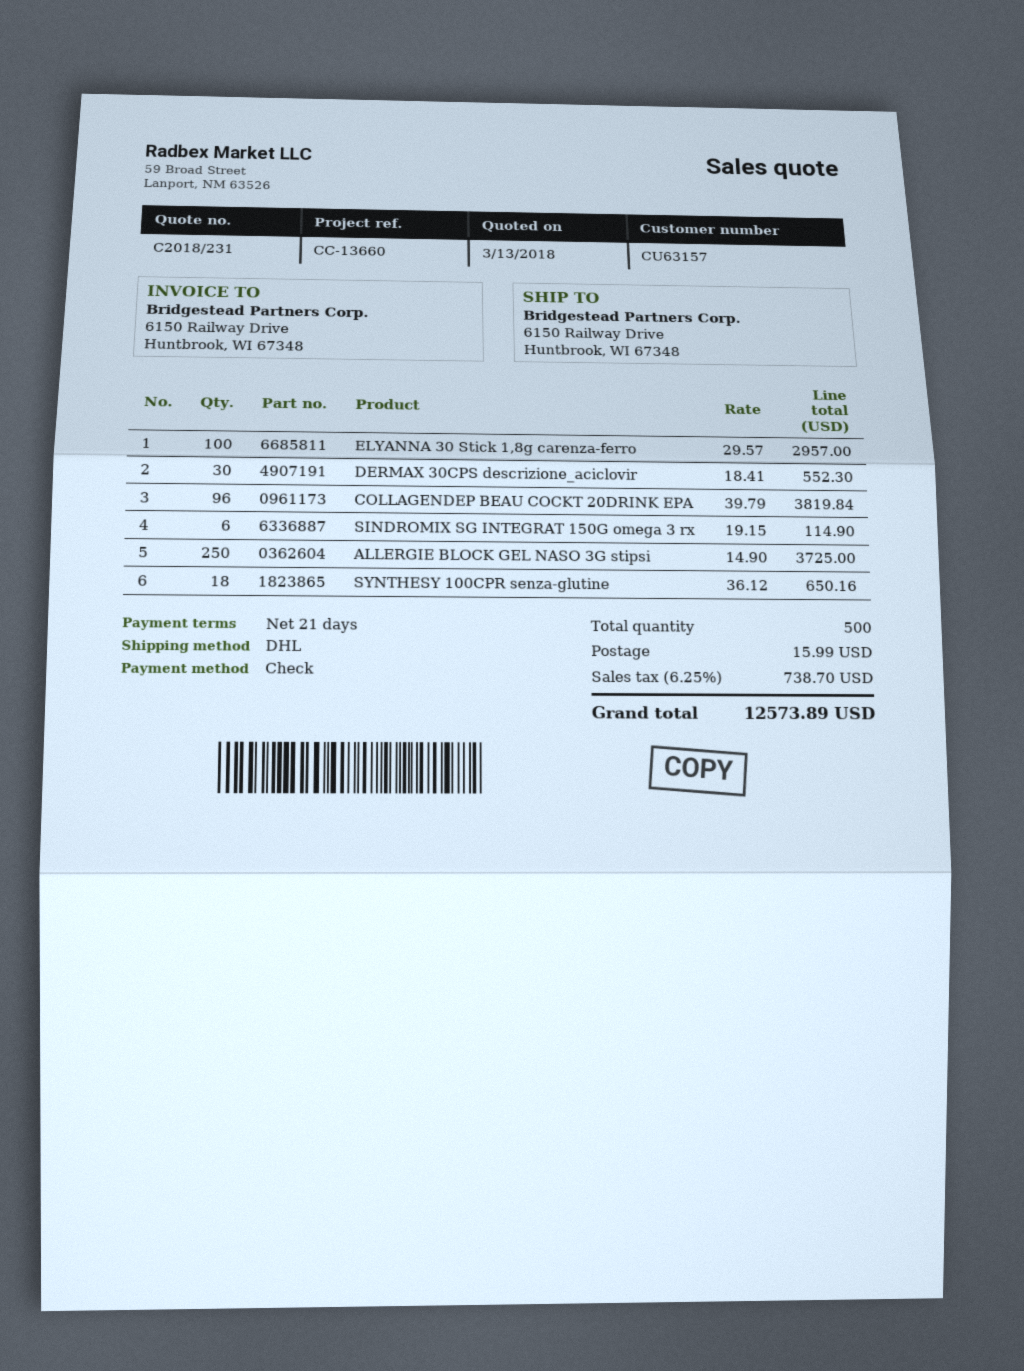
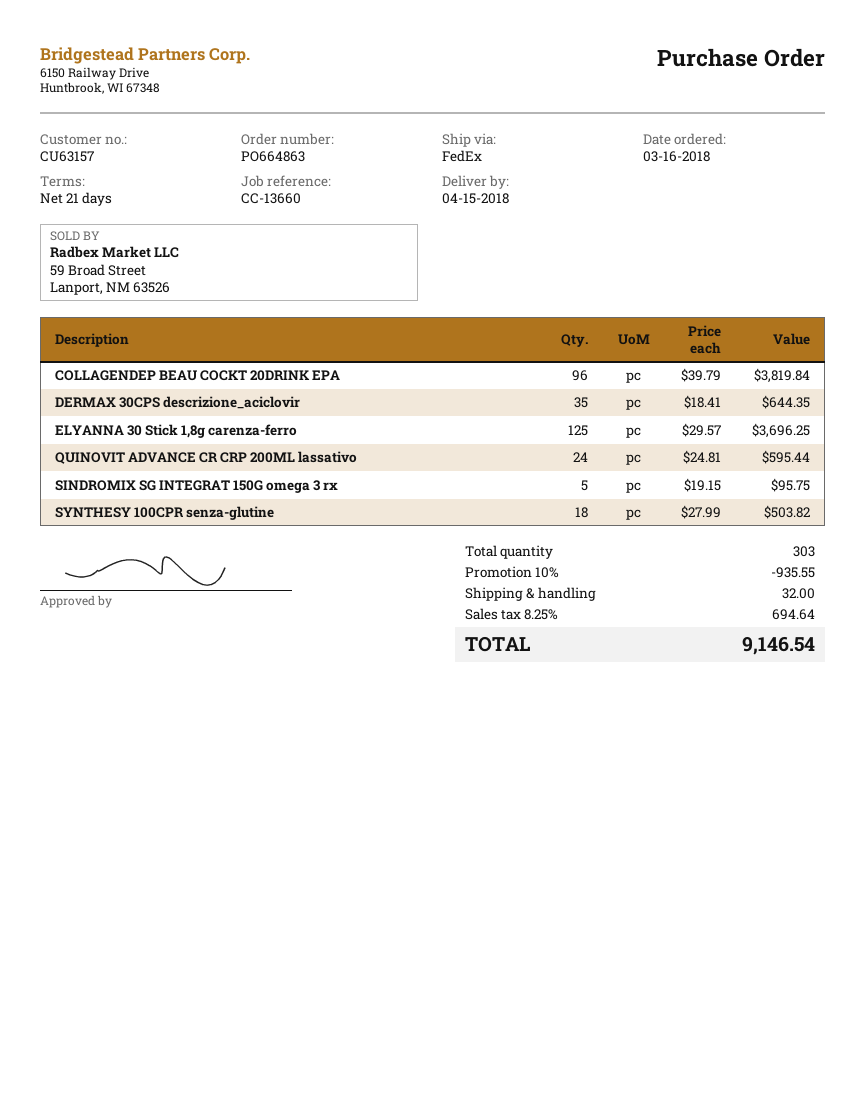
shipping method: DHL -> FedEx
ELYANNA 30 Stick 1,8g carenza-ferro: 100 x 29.57 = 2957.00 -> 125 x 29.57 = 3696.25
DERMAX 30CPS descrizione_aciclovir: 30 x 18.41 = 552.30 -> 35 x 18.41 = 644.35
SINDROMIX SG INTEGRAT 150G omega 3 rx: 6 x 19.15 = 114.90 -> 5 x 19.15 = 95.75
ALLERGIE BLOCK GEL NASO 3G stipsi: 250 x 14.90 = 3725.00 -> none
SYNTHESY 100CPR senza-glutine: 18 x 36.12 = 650.16 -> 18 x 27.99 = 503.82
QUINOVIT ADVANCE CR CRP 200ML lassativo: none -> 24 x 24.81 = 595.44
total quantity: 500 -> 303
discount: none -> 10% = 935.55
shipping: 15.99 -> 32.00
tax: 6.25% = 738.70 -> 8.25% = 694.64
total: 12573.89 -> 9146.54

